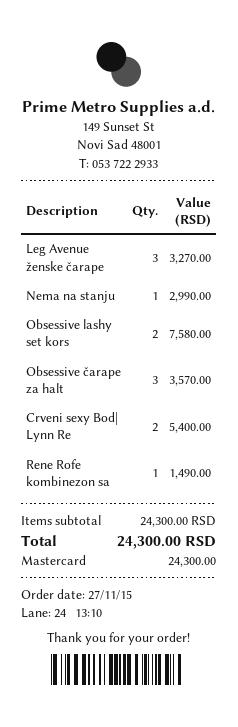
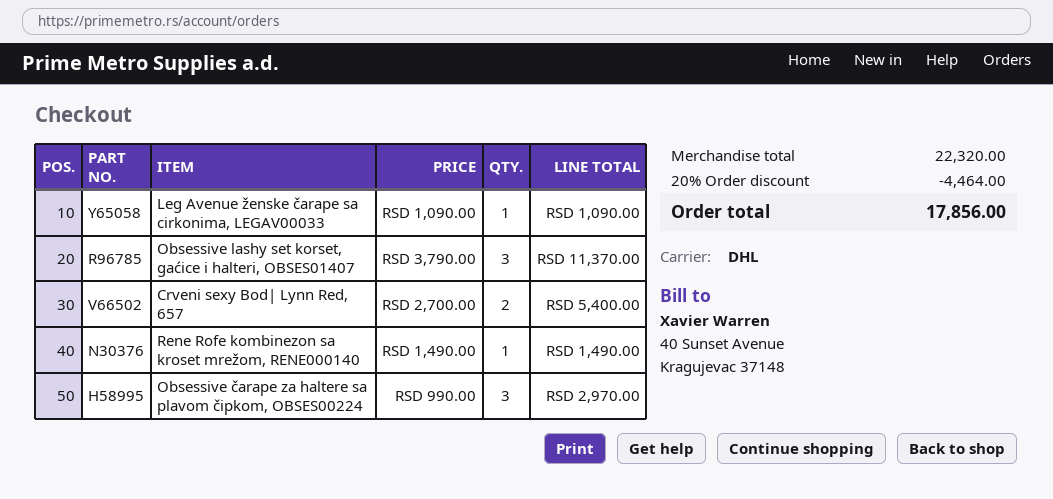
Leg Avenue ženske čarape: 3 for 3270.00 -> 1 for 1090.00
Nema na stanju: 1 for 2990.00 -> none
Obsessive lashy set kors: 2 for 7580.00 -> 3 for 11370.00
Obsessive čarape za halt: 3 for 3570.00 -> 3 for 2970.00
subtotal: 24300.00 -> 22320.00
discount: none -> 20% = 4464.00
total: 24300.00 -> 17856.00

